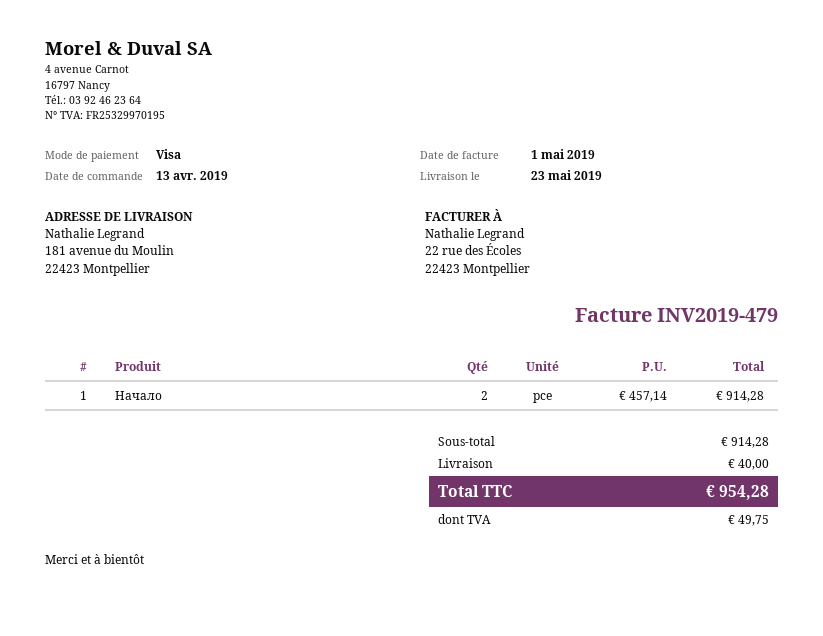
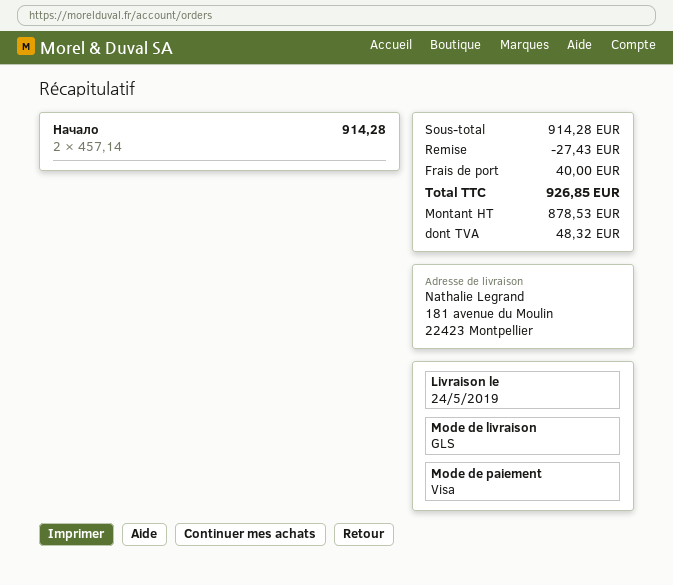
delivery date: 2019-05-23 -> 2019-05-24
discount: none -> 27.43
tax: 49.75 -> 48.32
total: 954.28 -> 926.85

